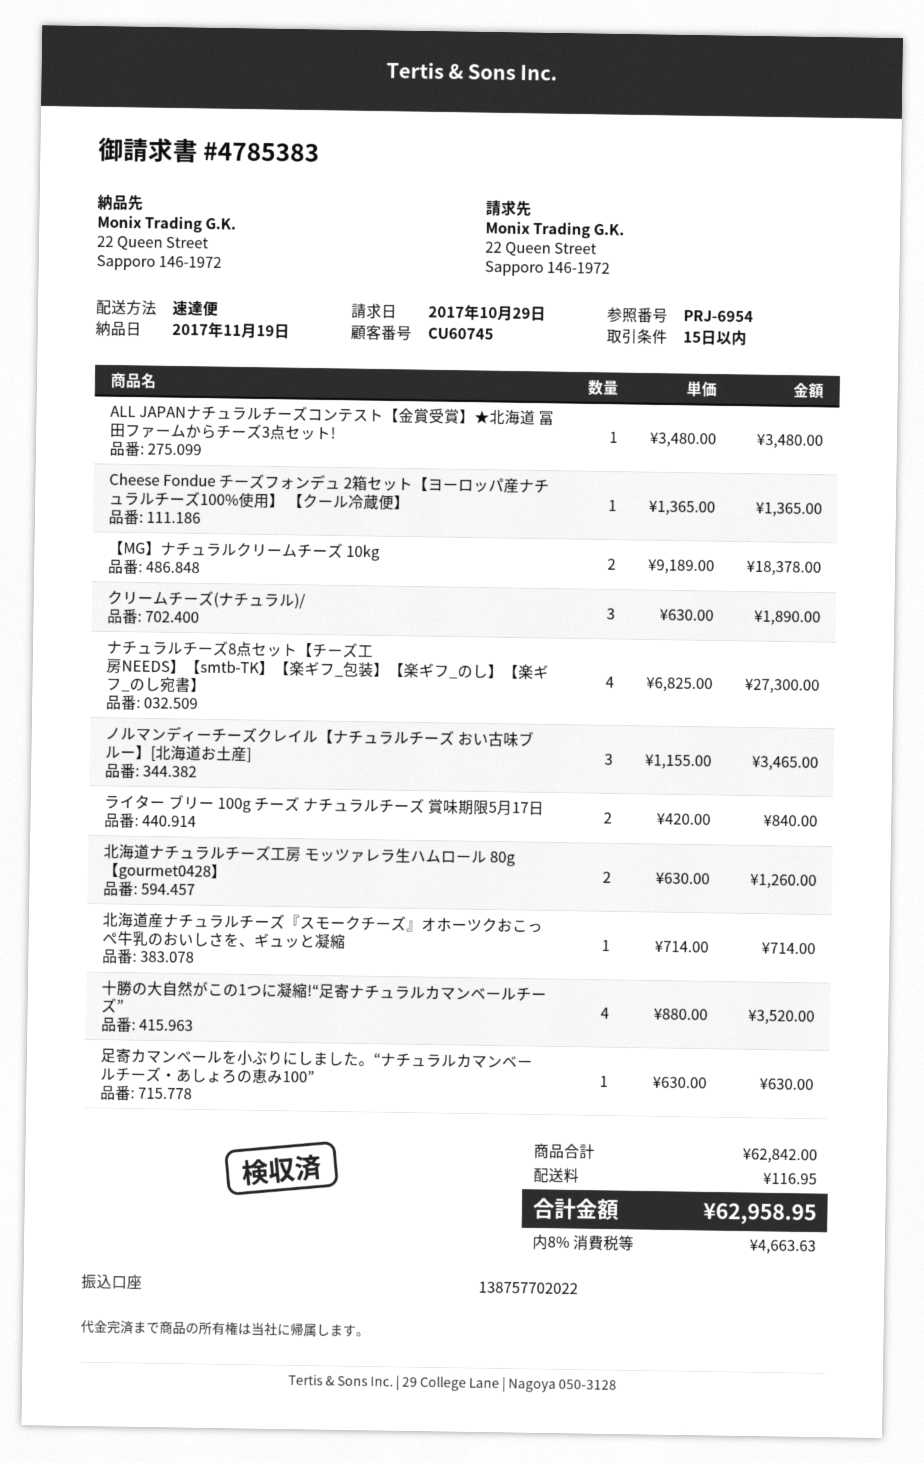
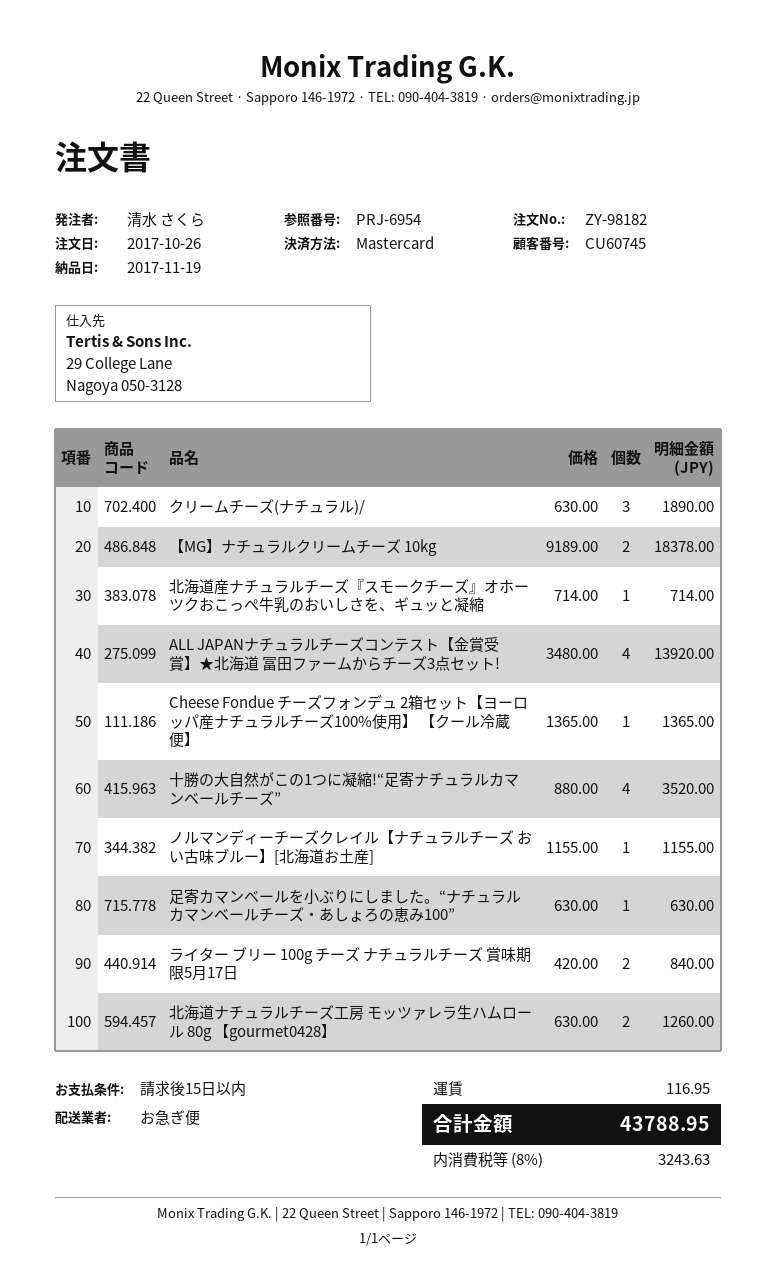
ALL JAPANナチュラルチーズコンテスト【金賞受賞】★北海道 冨田ファームからチーズ3点セット!: 1 x 3480.00 = 3480.00 -> 4 x 3480.00 = 13920.00
ナチュラルチーズ8点セット【チーズ工房NEEDS】【smtb-TK】【楽ギフ_包装】【楽ギフ_のし】【楽ギフ_のし宛書】: 4 x 6825.00 = 27300.00 -> none
ノルマンディーチーズクレイル【ナチュラルチーズ おい古味ブルー】[北海道お土産]: 3 x 1155.00 = 3465.00 -> 1 x 1155.00 = 1155.00
tax: 8% = 4663.63 -> 8% = 3243.63
total: 62958.95 -> 43788.95

